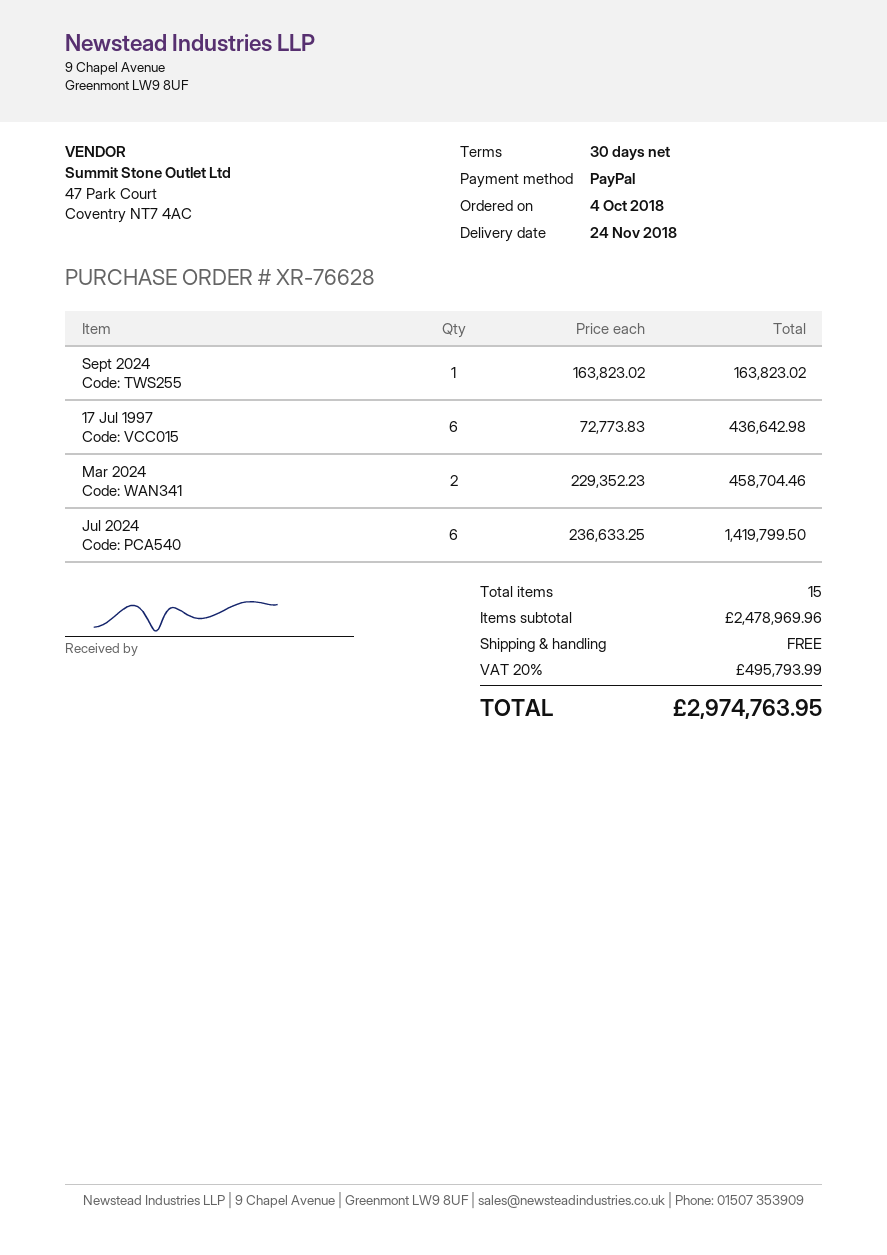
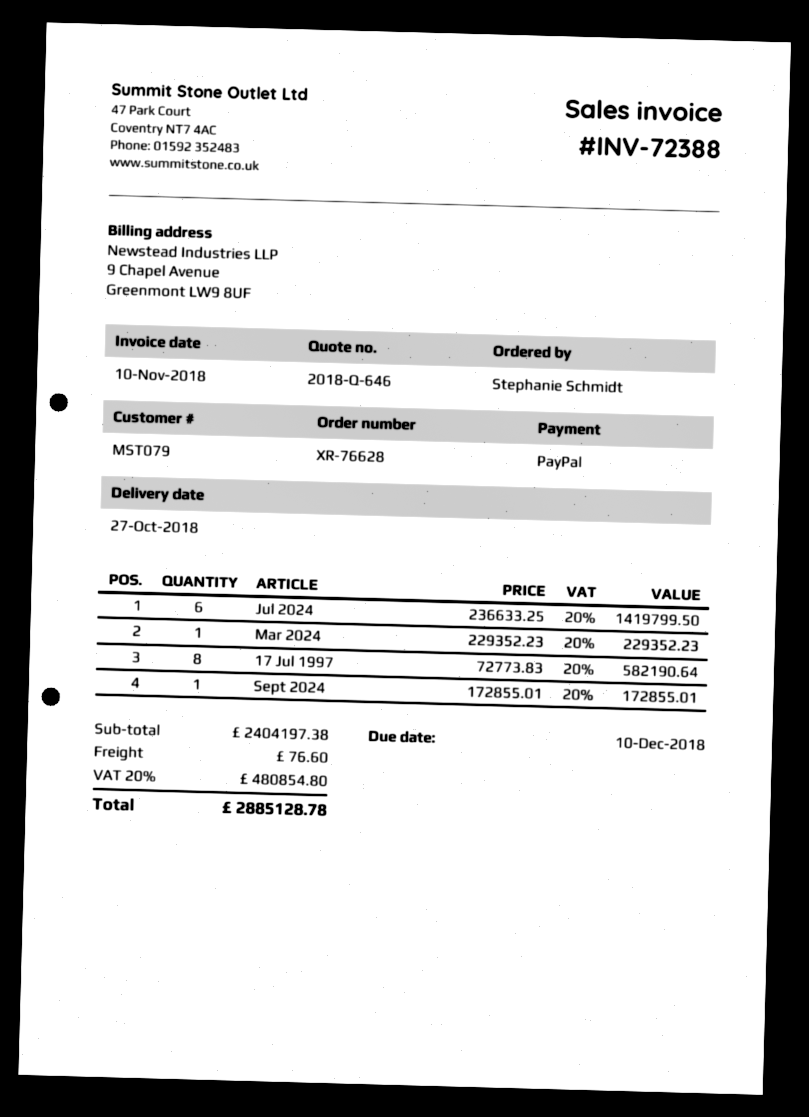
delivery date: 2018-11-24 -> 2018-10-27
Sept 2024: 1 x 163823.02 = 163823.02 -> 1 x 172855.01 = 172855.01
17 Jul 1997: 6 x 72773.83 = 436642.98 -> 8 x 72773.83 = 582190.64
Mar 2024: 2 x 229352.23 = 458704.46 -> 1 x 229352.23 = 229352.23
subtotal: 2478969.96 -> 2404197.38
shipping: 0.00 -> 76.60
tax: 20% = 495793.99 -> 20% = 480854.80
total: 2974763.95 -> 2885128.78

